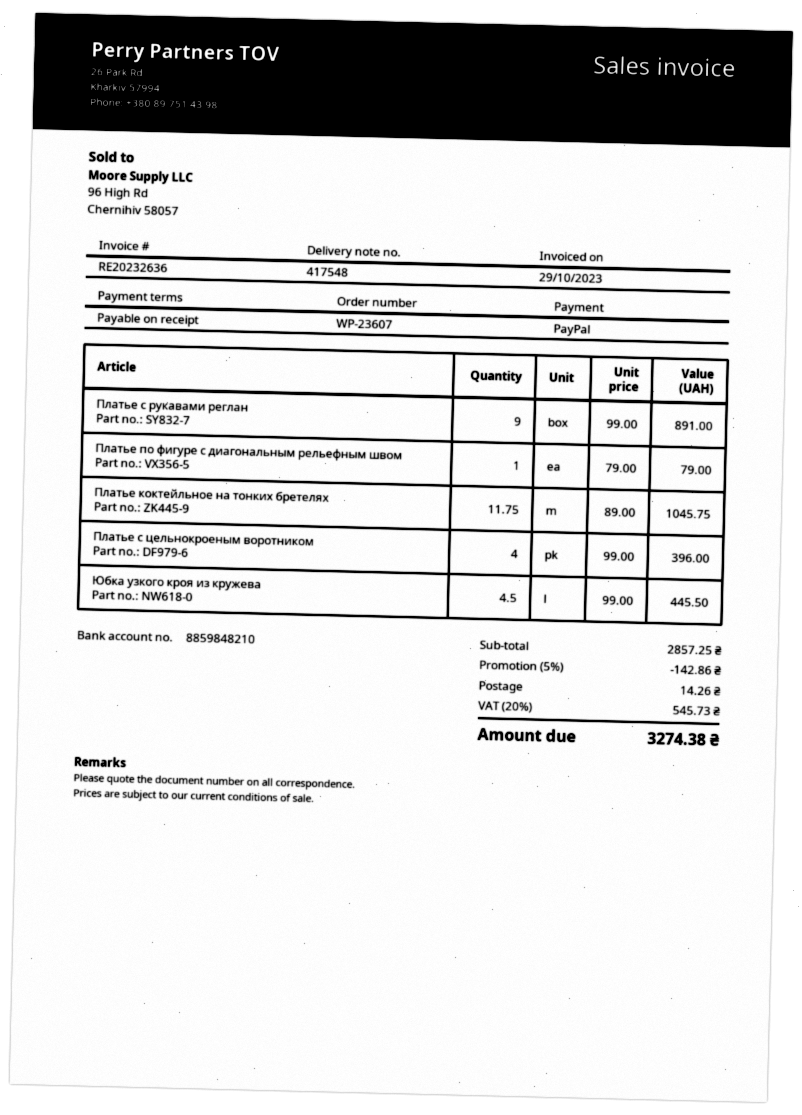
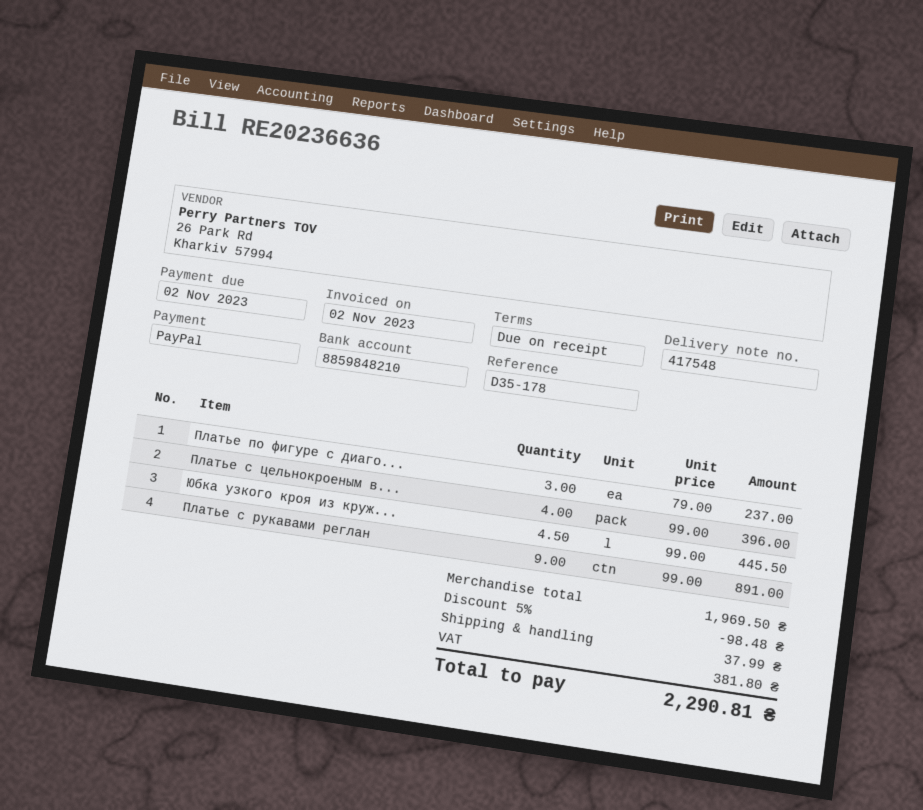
invoice number: RE20232636 -> RE20236636
invoice date: 2023-10-29 -> 2023-11-02
Платье по фигуре с диагональным рельефным швом: 1 x 79.00 = 79.00 -> 3 x 79.00 = 237.00
Платье коктейльное на тонких бретелях: 11.75 x 89.00 = 1045.75 -> none
subtotal: 2857.25 -> 1969.50
discount: 5% = 142.86 -> 5% = 98.48
shipping: 14.26 -> 37.99
tax: 545.73 -> 381.80
total: 3274.38 -> 2290.81

